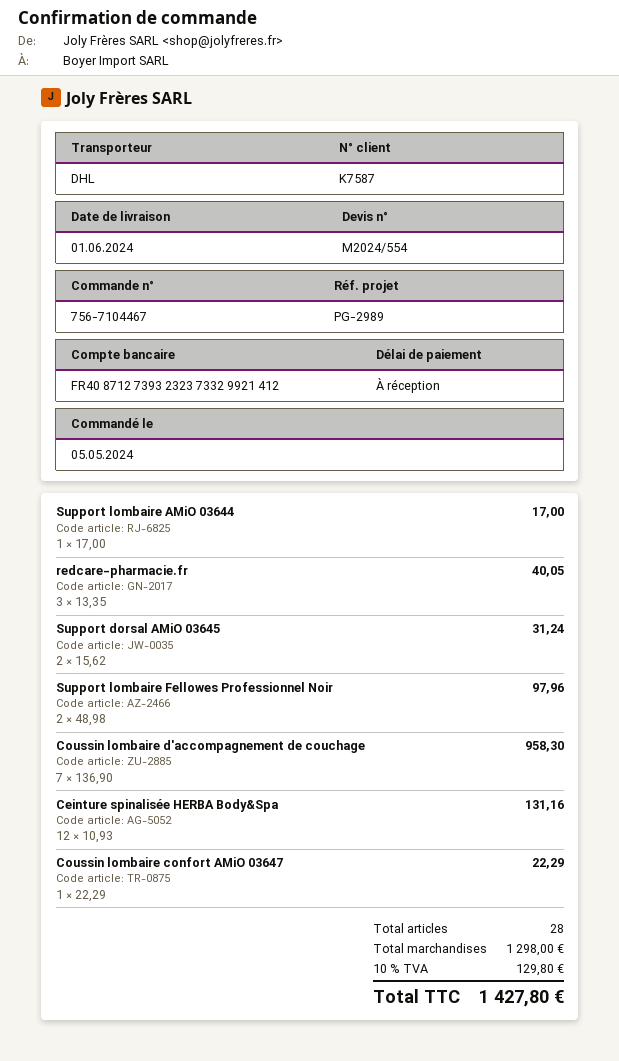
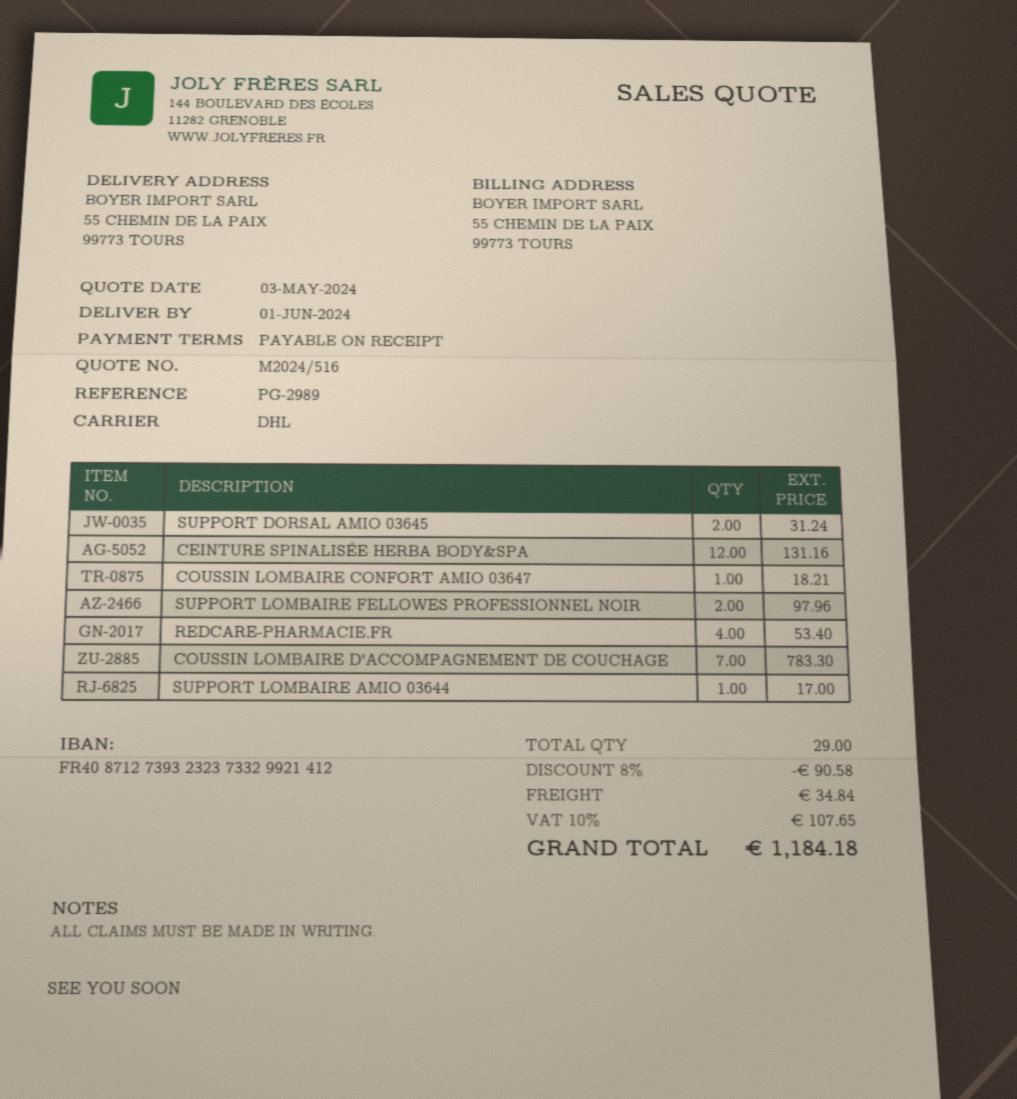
quote number: M2024/554 -> M2024/516
redcare-pharmacie.fr: 3 for 40.05 -> 4 for 53.40
Coussin lombaire d'accompagnement de couchage: 7 for 958.30 -> 7 for 783.30
Coussin lombaire confort AMiO 03647: 1 for 22.29 -> 1 for 18.21
total quantity: 28 -> 29
discount: none -> 8% = 90.58
shipping: none -> 34.84
tax: 10% = 129.80 -> 10% = 107.65
total: 1427.80 -> 1184.18

